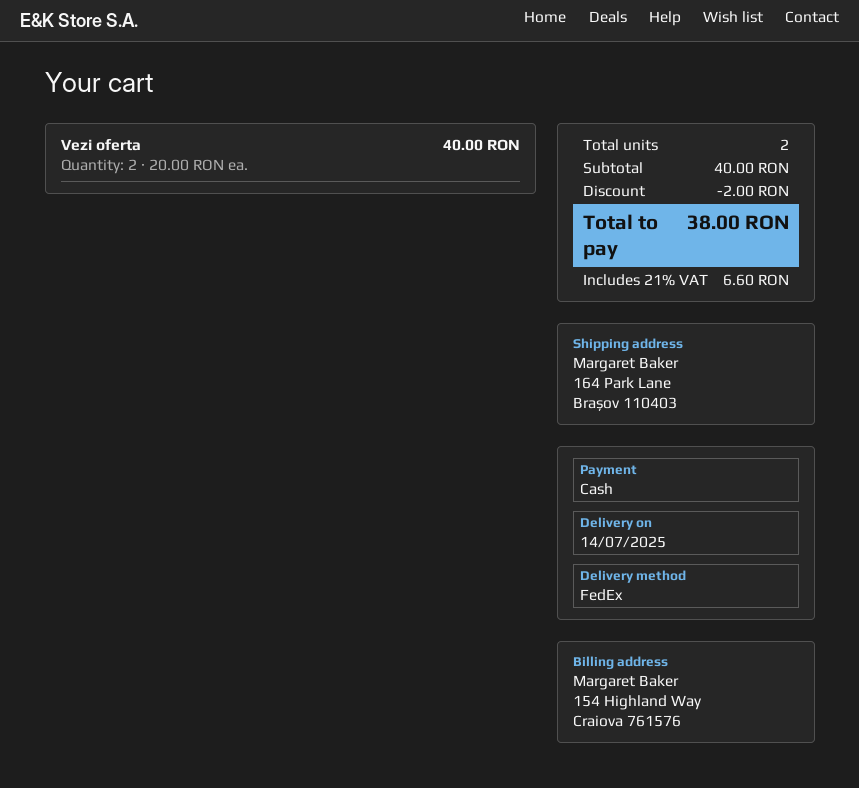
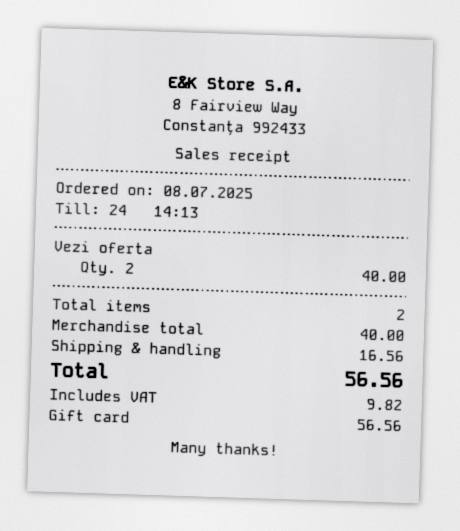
payment method: cash -> gift card
discount: 2.00 -> none
shipping: none -> 16.56
tax: 6.60 -> 9.82
total: 38.00 -> 56.56

